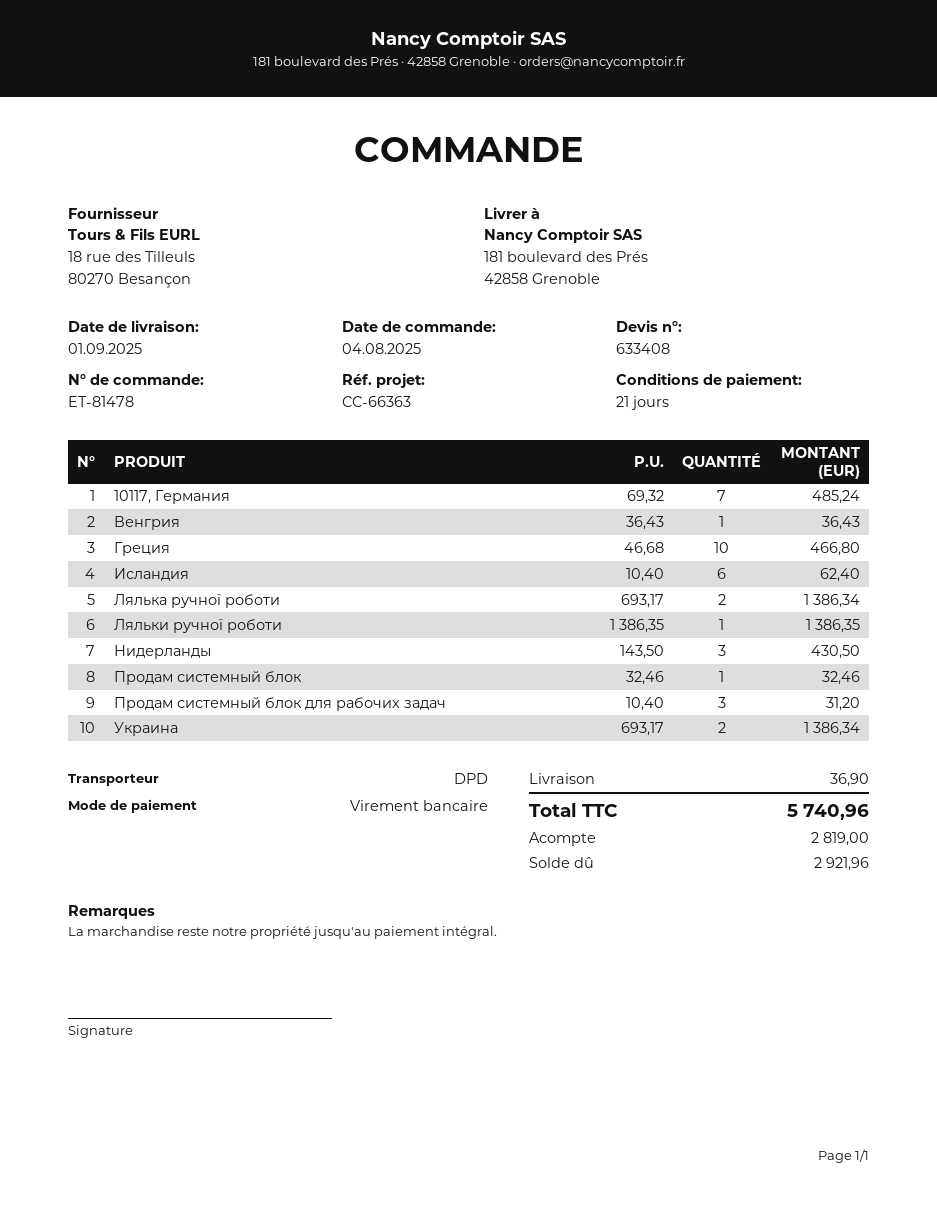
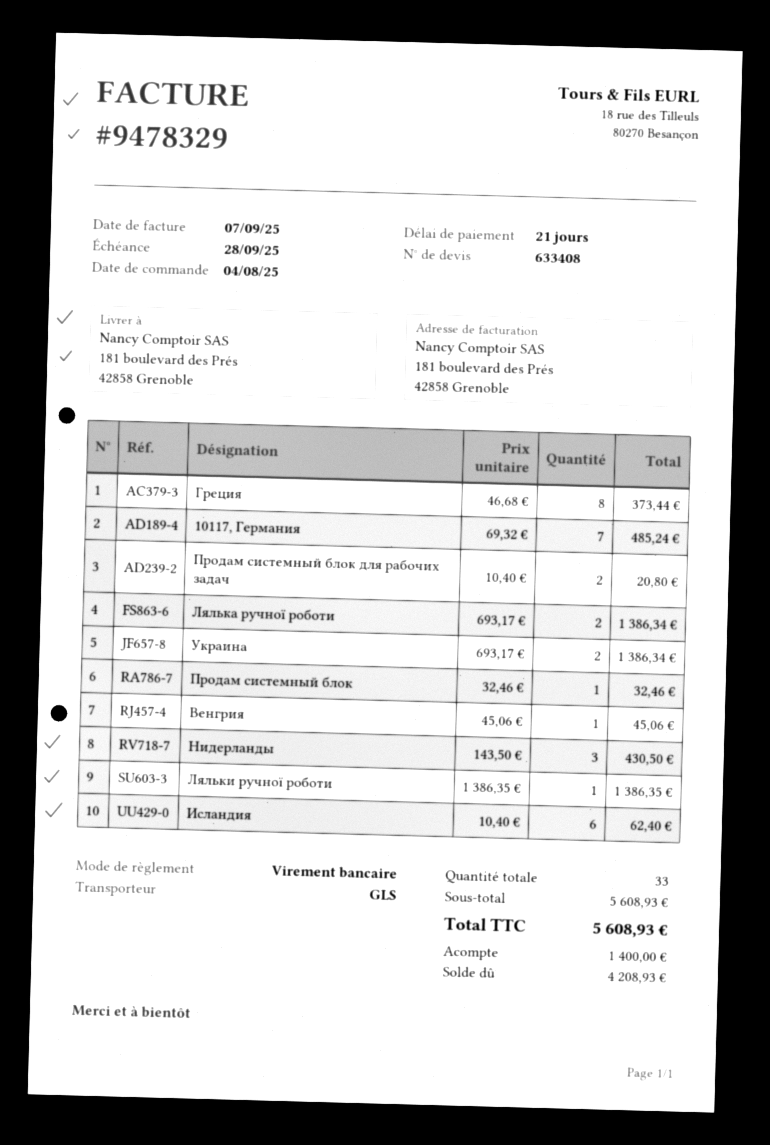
shipping method: DPD -> GLS
Венгрия: 1 x 36.43 = 36.43 -> 1 x 45.06 = 45.06
Греция: 10 x 46.68 = 466.80 -> 8 x 46.68 = 373.44
Продам системный блок для рабочих задач: 3 x 10.40 = 31.20 -> 2 x 10.40 = 20.80
shipping: 36.90 -> none
total: 5740.96 -> 5608.93
deposit: 2819.00 -> 1400.00
balance: 2921.96 -> 4208.93

